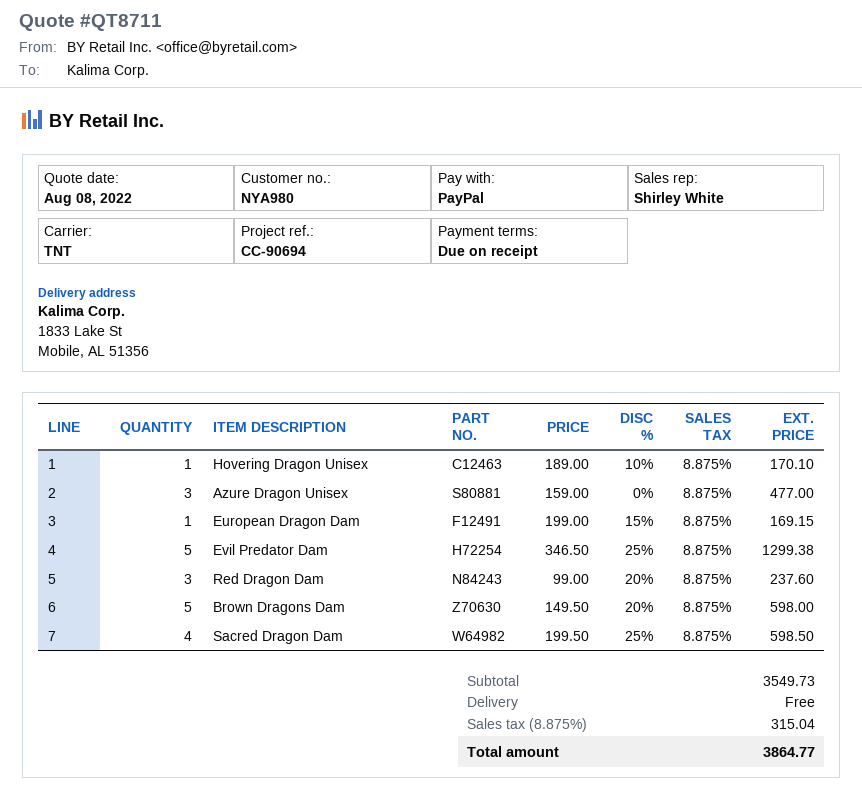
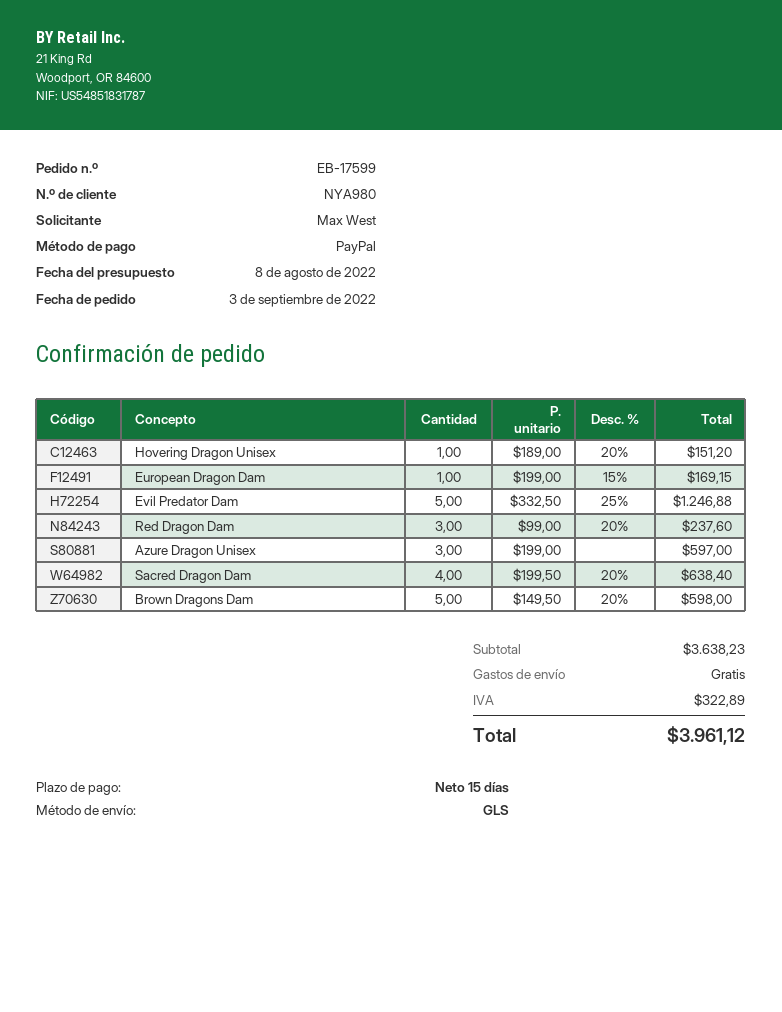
payment terms: on receipt -> 15 days
shipping method: TNT -> GLS
Hovering Dragon Unisex: 1 x 189.00 - 10% = 170.10 -> 1 x 189.00 - 20% = 151.20
Azure Dragon Unisex: 3 x 159.00 = 477.00 -> 3 x 199.00 = 597.00
Evil Predator Dam: 5 x 346.50 - 25% = 1299.38 -> 5 x 332.50 - 25% = 1246.88
Sacred Dragon Dam: 4 x 199.50 - 25% = 598.50 -> 4 x 199.50 - 20% = 638.40
subtotal: 3549.73 -> 3638.23
tax: 315.04 -> 322.89
total: 3864.77 -> 3961.12

